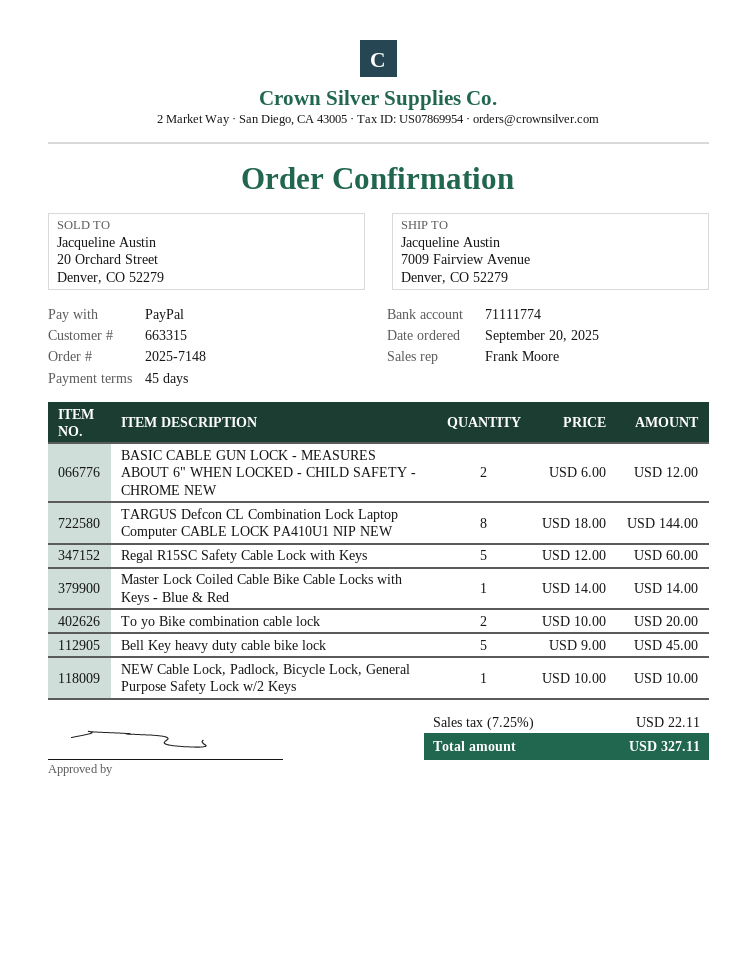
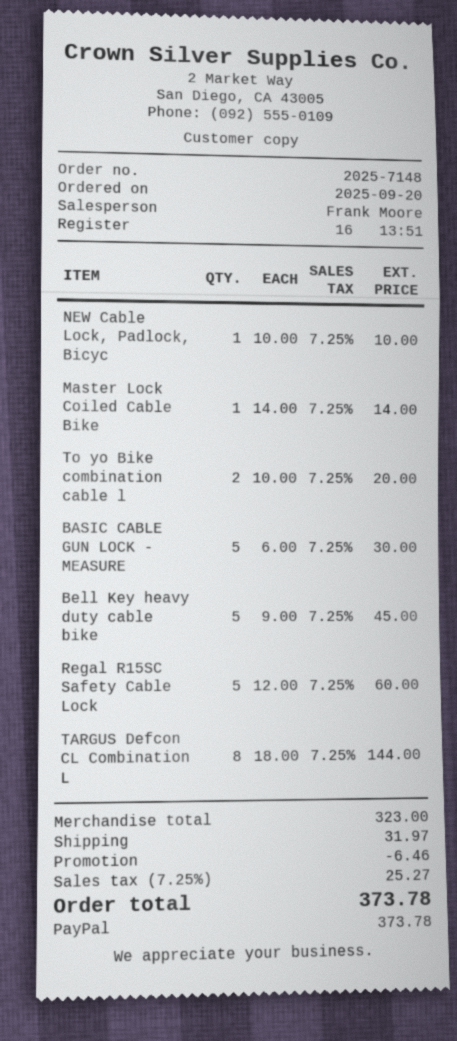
BASIC CABLE GUN LOCK - MEASURES ABOUT 6" WHEN LOCKED - CHILD SAFETY - CHROME NEW: 2 x 6.00 = 12.00 -> 5 x 6.00 = 30.00
discount: none -> 6.46
shipping: none -> 31.97
tax: 7.25% = 22.11 -> 7.25% = 25.27
total: 327.11 -> 373.78

